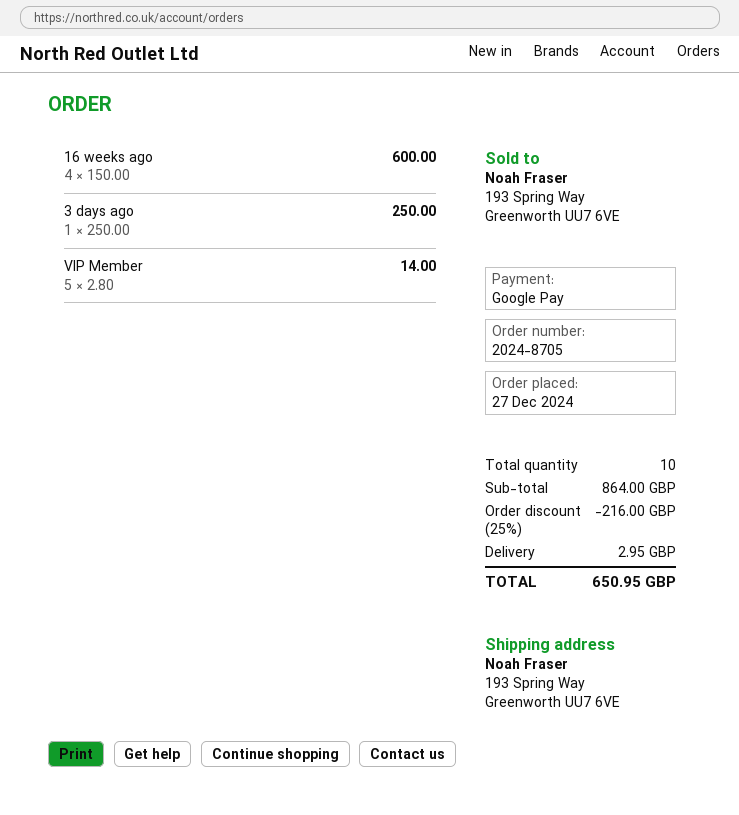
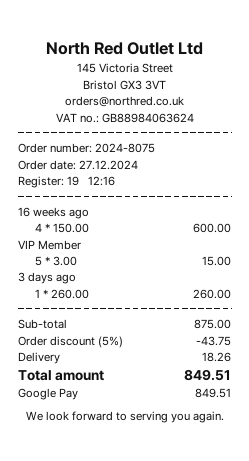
order number: 2024-8705 -> 2024-8075
3 days ago: 1 x 250.00 = 250.00 -> 1 x 260.00 = 260.00
VIP Member: 5 x 2.80 = 14.00 -> 5 x 3.00 = 15.00
subtotal: 864.00 -> 875.00
discount: 25% = 216.00 -> 5% = 43.75
shipping: 2.95 -> 18.26
total: 650.95 -> 849.51

